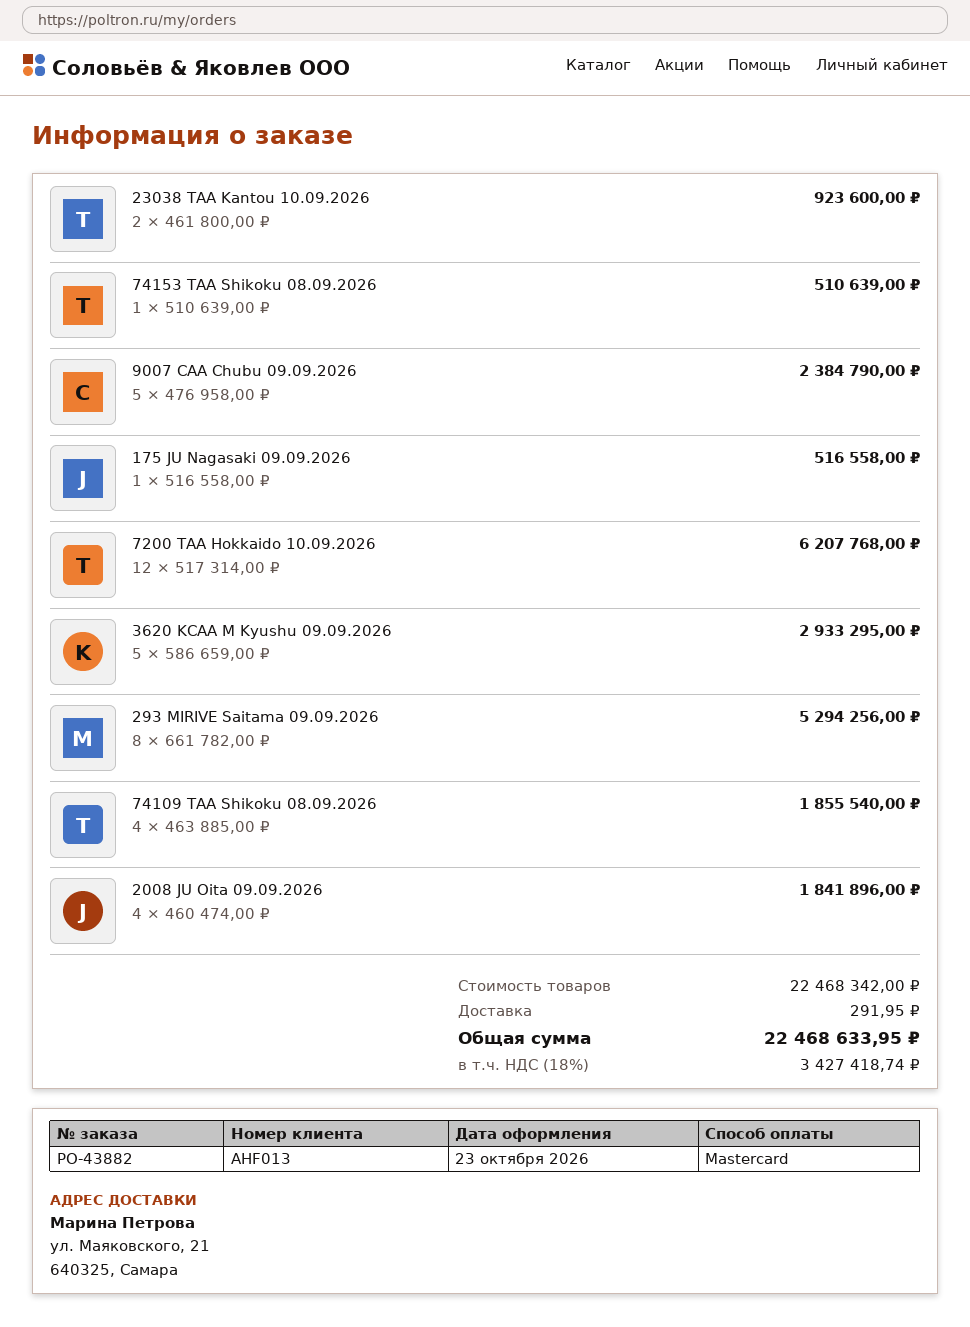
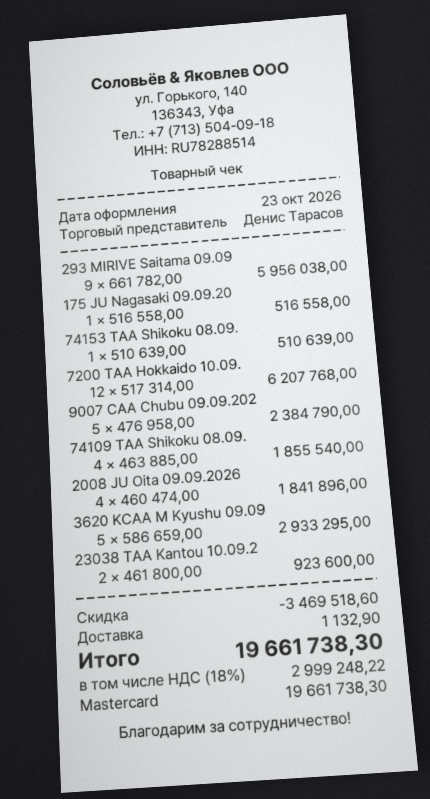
293 MIRIVE Saitama 09.09.2026: 8 x 661782.00 = 5294256.00 -> 9 x 661782.00 = 5956038.00
discount: none -> 3469518.60
shipping: 291.95 -> 1132.90
tax: 18% = 3427418.74 -> 18% = 2999248.22
total: 22468633.95 -> 19661738.30

